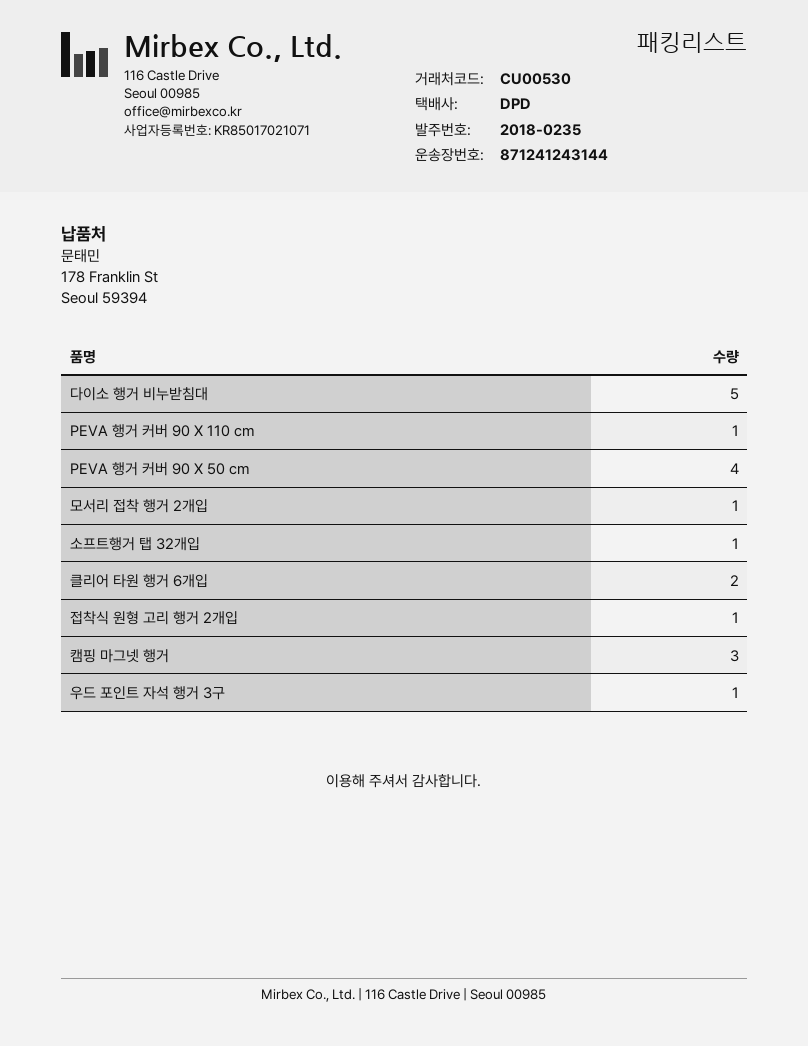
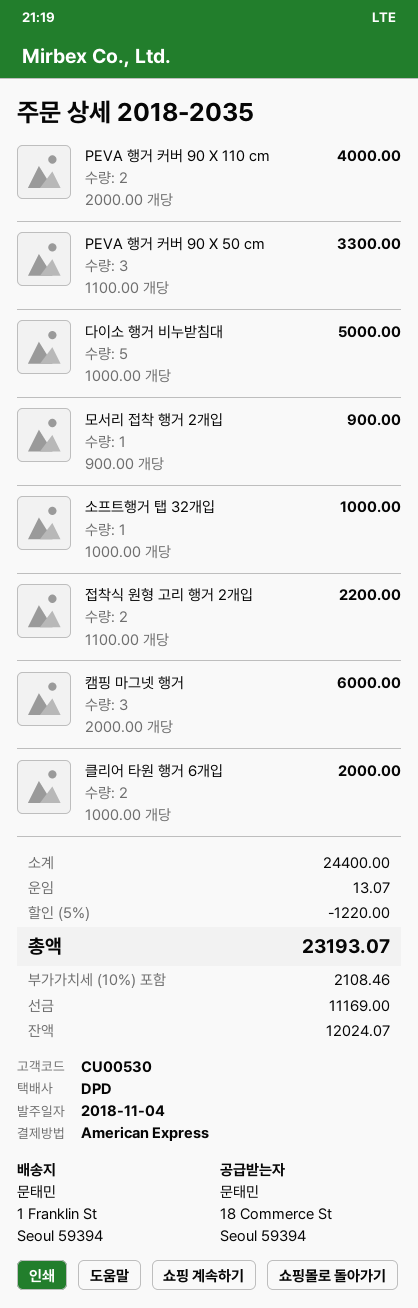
order number: 2018-0235 -> 2018-2035
ship to: 178 Franklin St, Seoul 59394 -> 1 Franklin St, Seoul 59394
PEVA 행거 커버 90 X 110 cm: 1 -> 2
PEVA 행거 커버 90 X 50 cm: 4 -> 3
접착식 원형 고리 행거 2개입: 1 -> 2
우드 포인트 자석 행거 3구: 1 -> none

